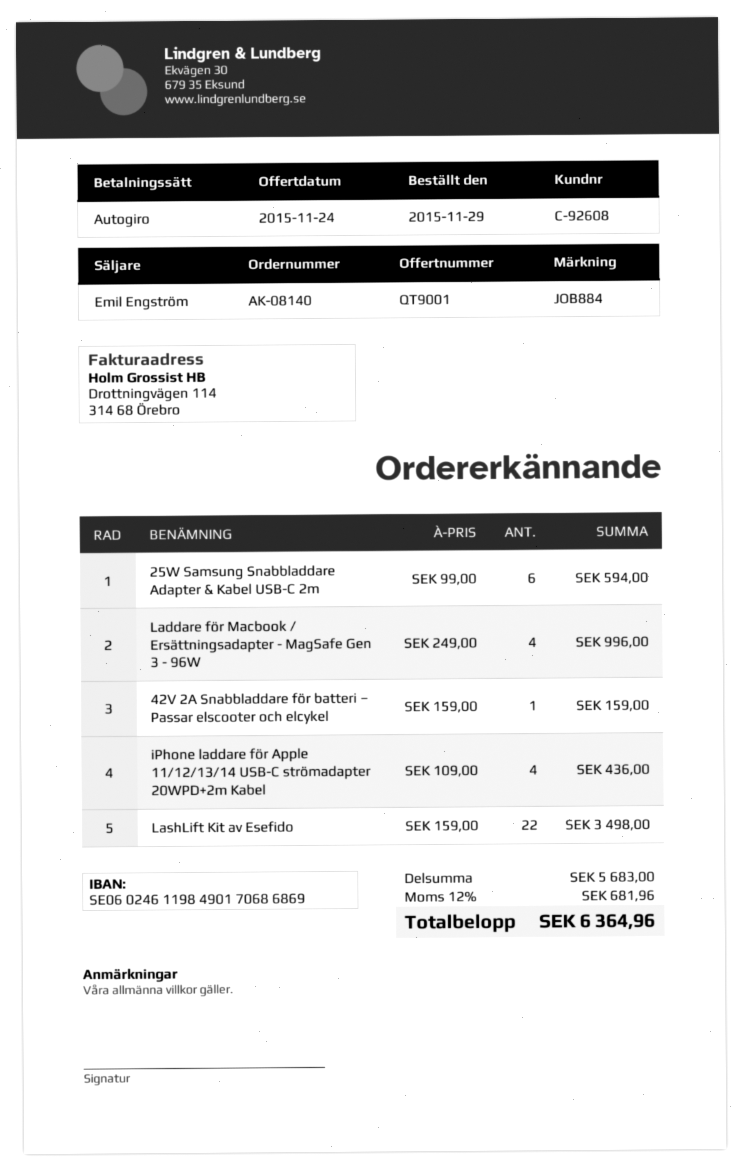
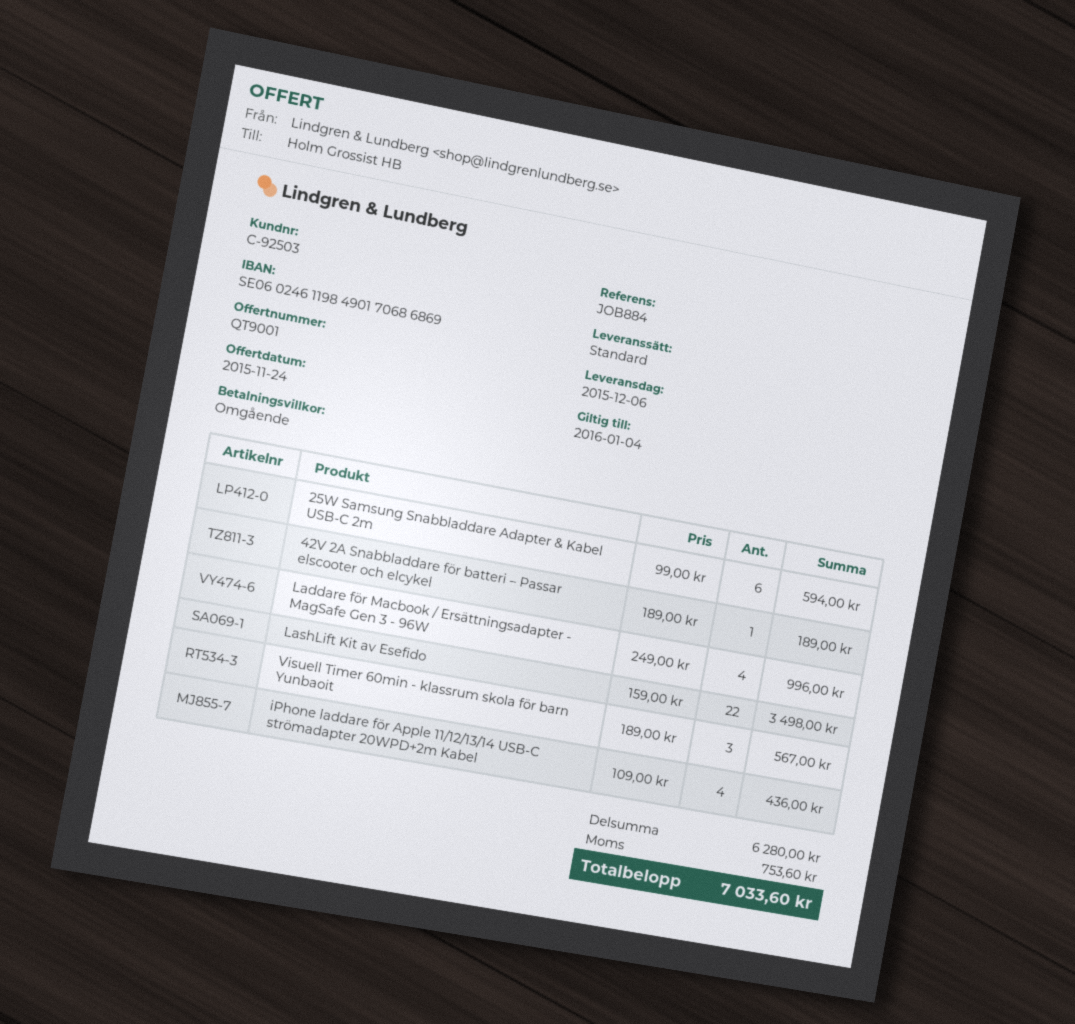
customer number: C-92608 -> C-92503
42V 2A Snabbladdare för batteri – Passar elscooter och elcykel: 1 x 159.00 = 159.00 -> 1 x 189.00 = 189.00
Visuell Timer 60min - klassrum skola för barn Yunbaoit: none -> 3 x 189.00 = 567.00
subtotal: 5683.00 -> 6280.00
tax: 681.96 -> 753.60
total: 6364.96 -> 7033.60

